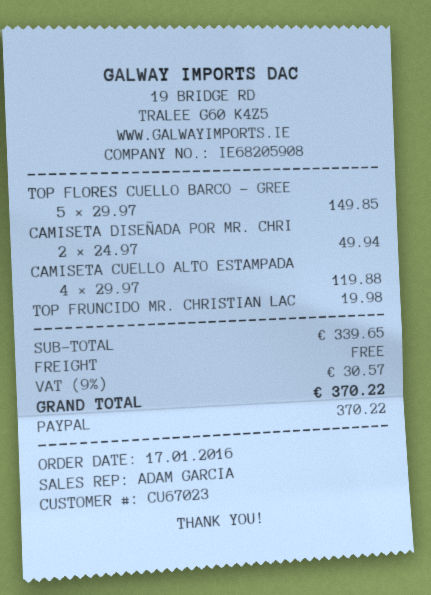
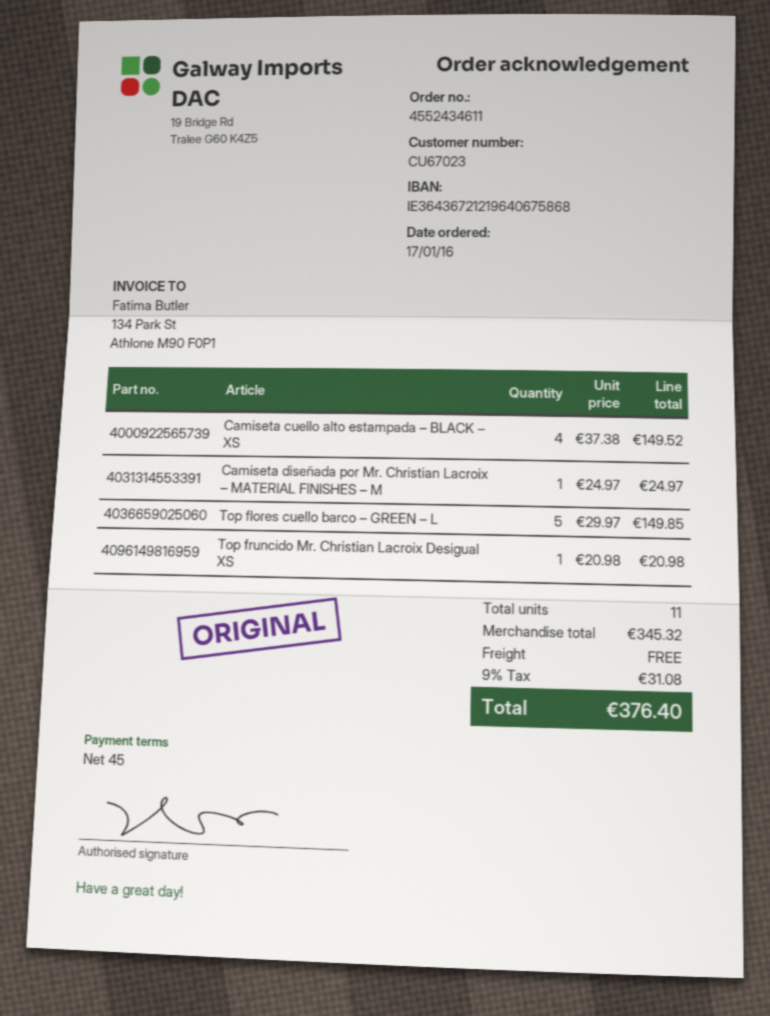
CAMISETA DISEÑADA POR MR. CHRI: 2 x 24.97 = 49.94 -> 1 x 24.97 = 24.97
CAMISETA CUELLO ALTO ESTAMPADA: 4 x 29.97 = 119.88 -> 4 x 37.38 = 149.52
TOP FRUNCIDO MR. CHRISTIAN LAC: 1 x 19.98 = 19.98 -> 1 x 20.98 = 20.98
subtotal: 339.65 -> 345.32
tax: 9% = 30.57 -> 9% = 31.08
total: 370.22 -> 376.40

